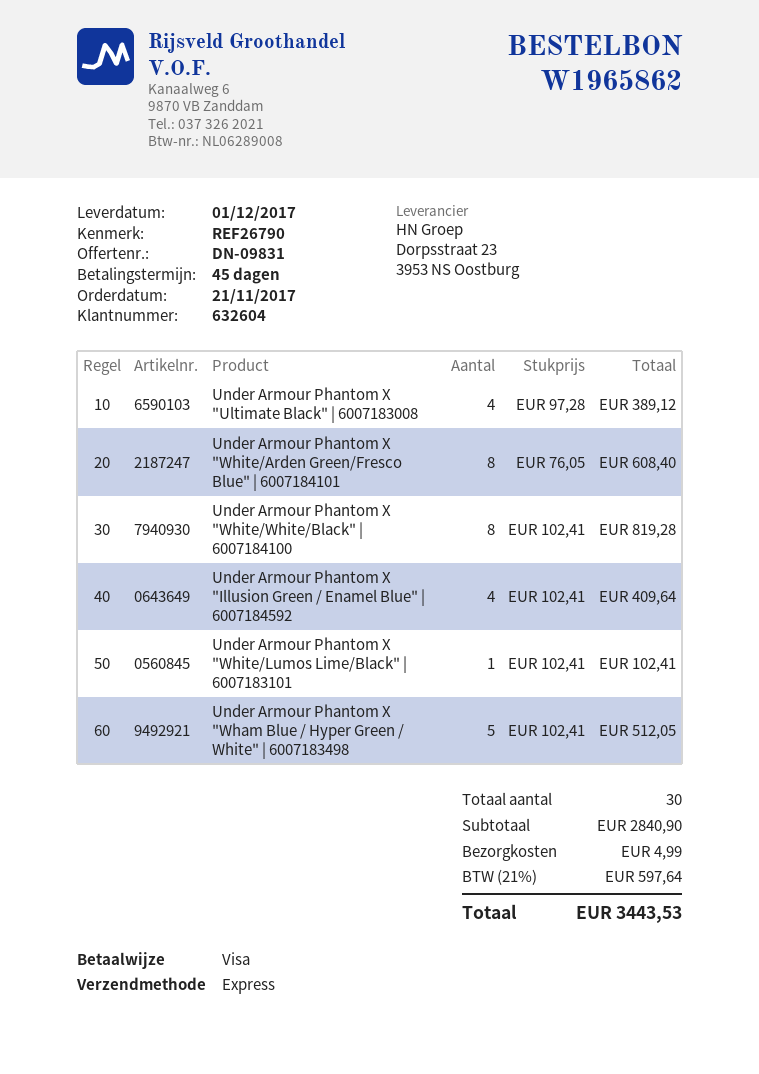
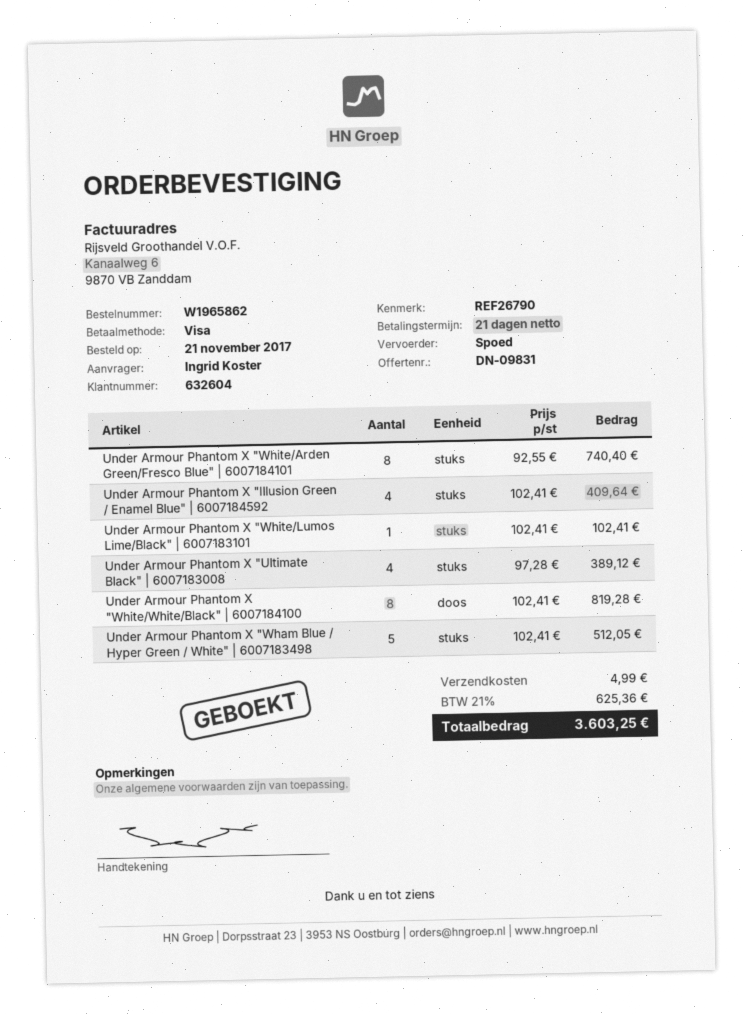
payment terms: 45 days -> 21 days
Under Armour Phantom X "White/Arden Green/Fresco Blue" | 6007184101: 8 x 76.05 = 608.40 -> 8 x 92.55 = 740.40
tax: 21% = 597.64 -> 21% = 625.36
total: 3443.53 -> 3603.25

